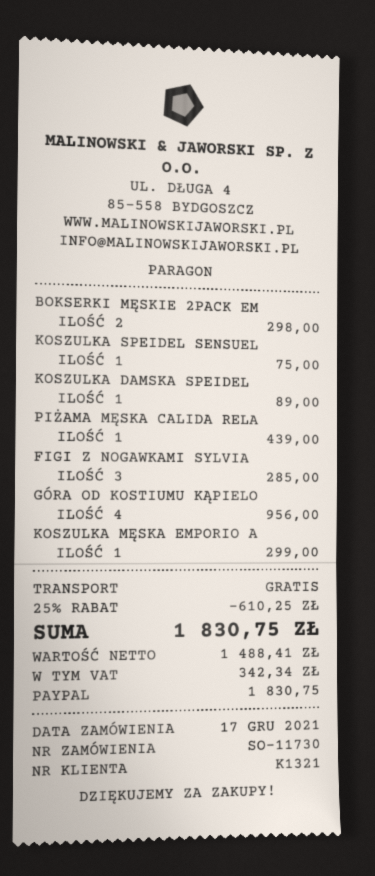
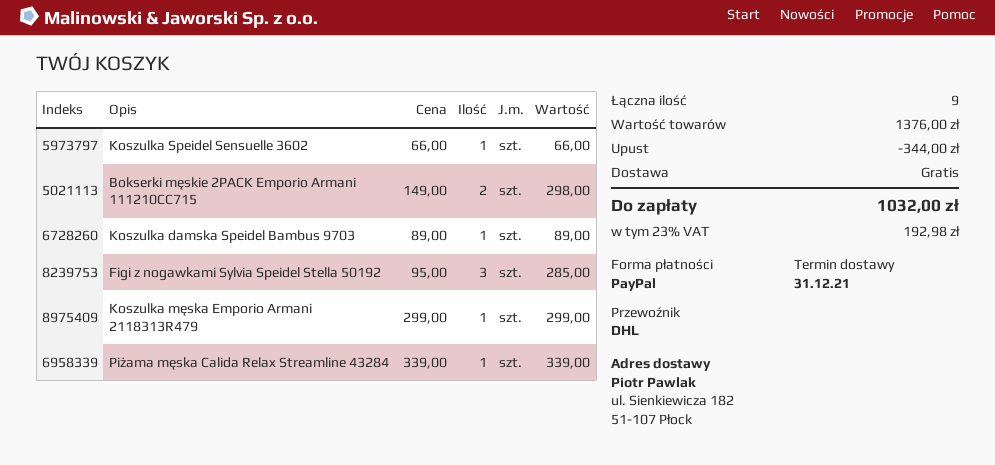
KOSZULKA SPEIDEL SENSUEL: 1 for 75.00 -> 1 for 66.00
PIŻAMA MĘSKA CALIDA RELA: 1 for 439.00 -> 1 for 339.00
GÓRA OD KOSTIUMU KĄPIELO: 4 for 956.00 -> none
discount: 610.25 -> 344.00
tax: 342.34 -> 192.98
total: 1830.75 -> 1032.00

